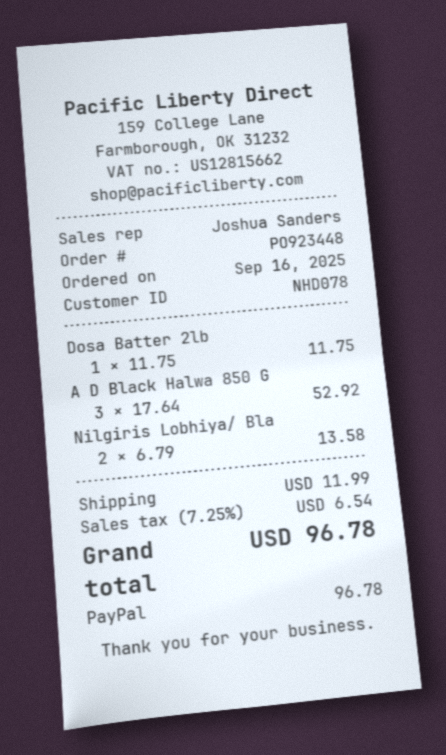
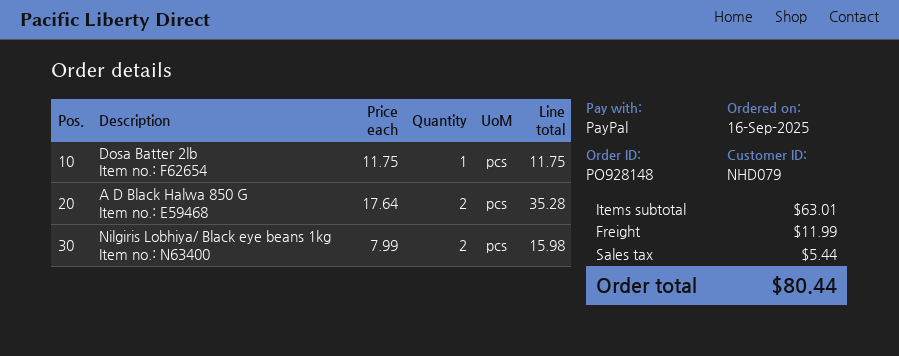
order number: PO923448 -> PO928148
customer number: NHD078 -> NHD079
A D Black Halwa 850 G: 3 x 17.64 = 52.92 -> 2 x 17.64 = 35.28
Nilgiris Lobhiya/ Bla: 2 x 6.79 = 13.58 -> 2 x 7.99 = 15.98
tax: 6.54 -> 5.44
total: 96.78 -> 80.44

